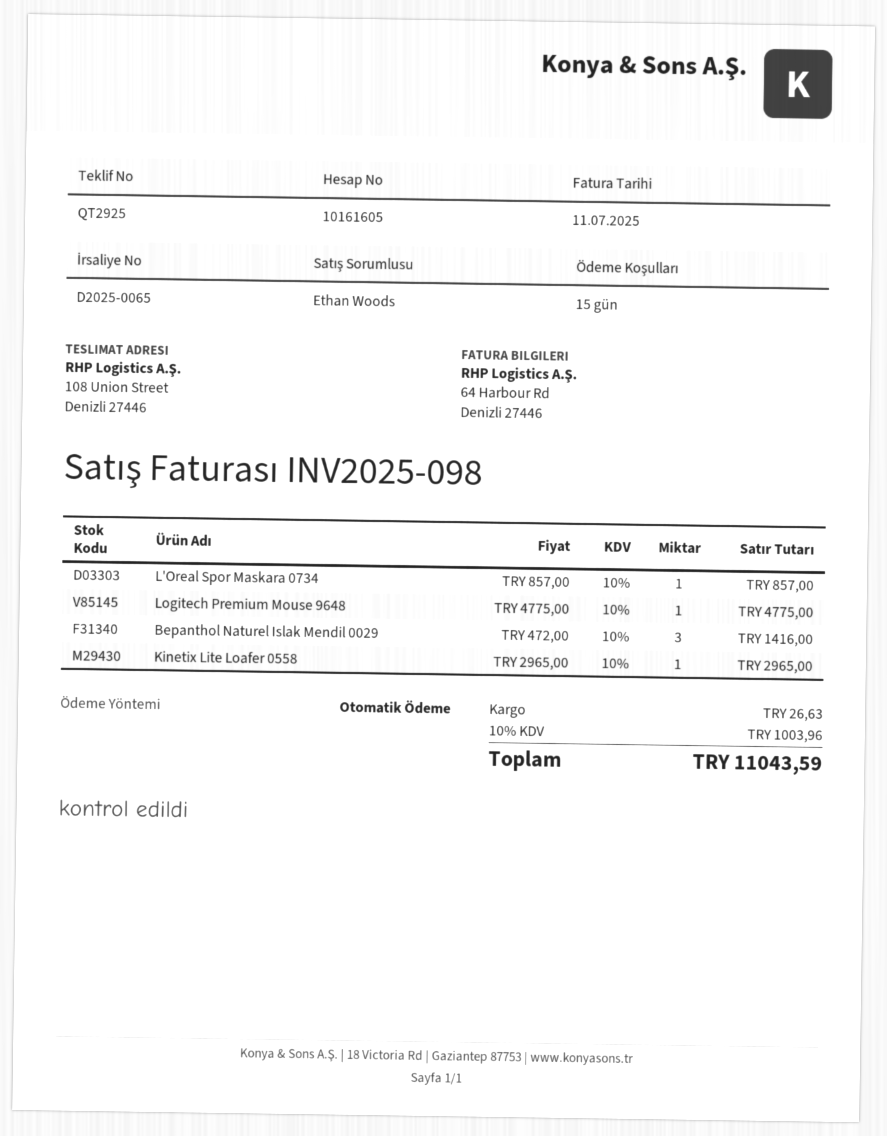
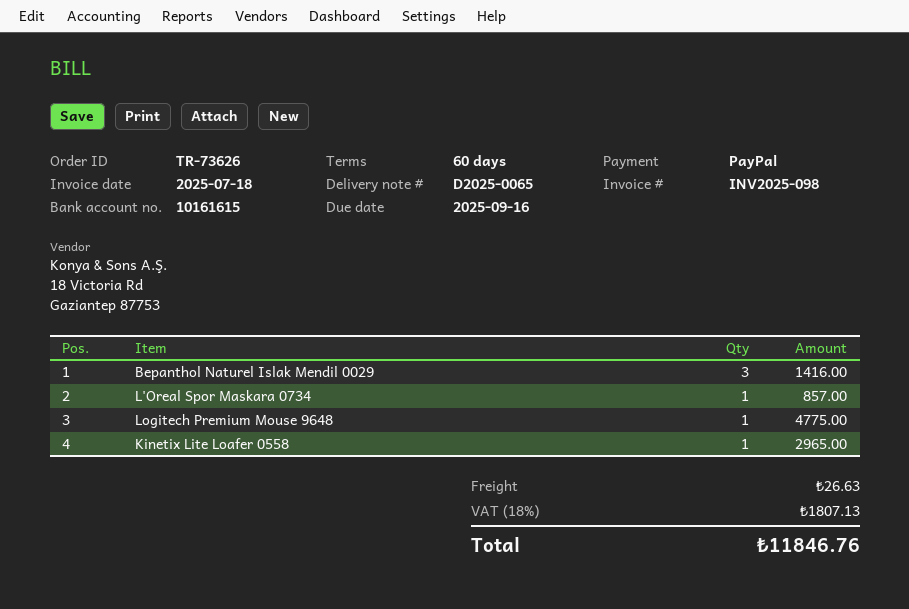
invoice date: 2025-07-11 -> 2025-07-18
payment terms: 15 days -> 60 days
payment method: direct debit -> PayPal
bank account: 10161605 -> 10161615
tax: 10% = 1003.96 -> 18% = 1807.13
total: 11043.59 -> 11846.76

